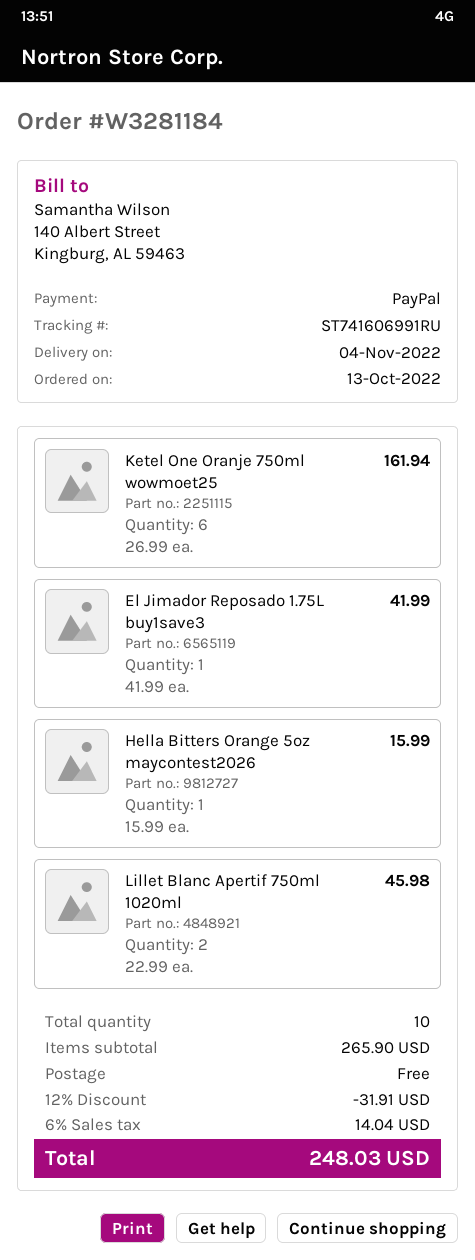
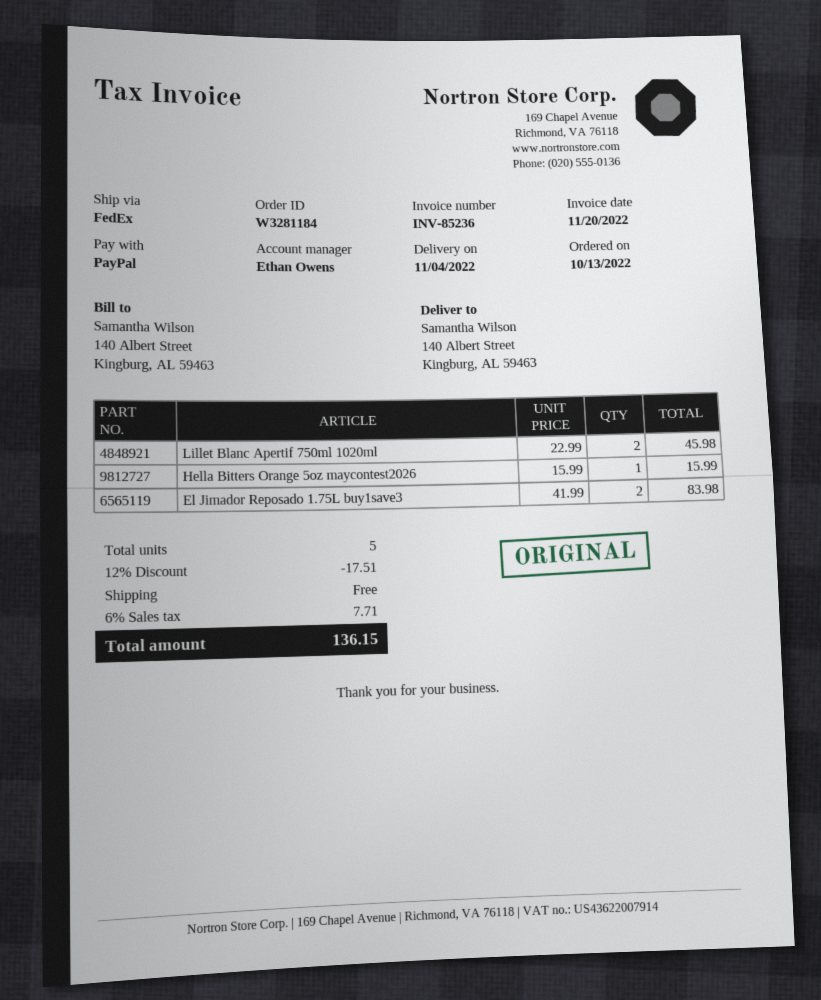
Ketel One Oranje 750ml wowmoet25: 6 x 26.99 = 161.94 -> none
El Jimador Reposado 1.75L buy1save3: 1 x 41.99 = 41.99 -> 2 x 41.99 = 83.98
total quantity: 10 -> 5
discount: 12% = 31.91 -> 12% = 17.51
tax: 6% = 14.04 -> 6% = 7.71
total: 248.03 -> 136.15

